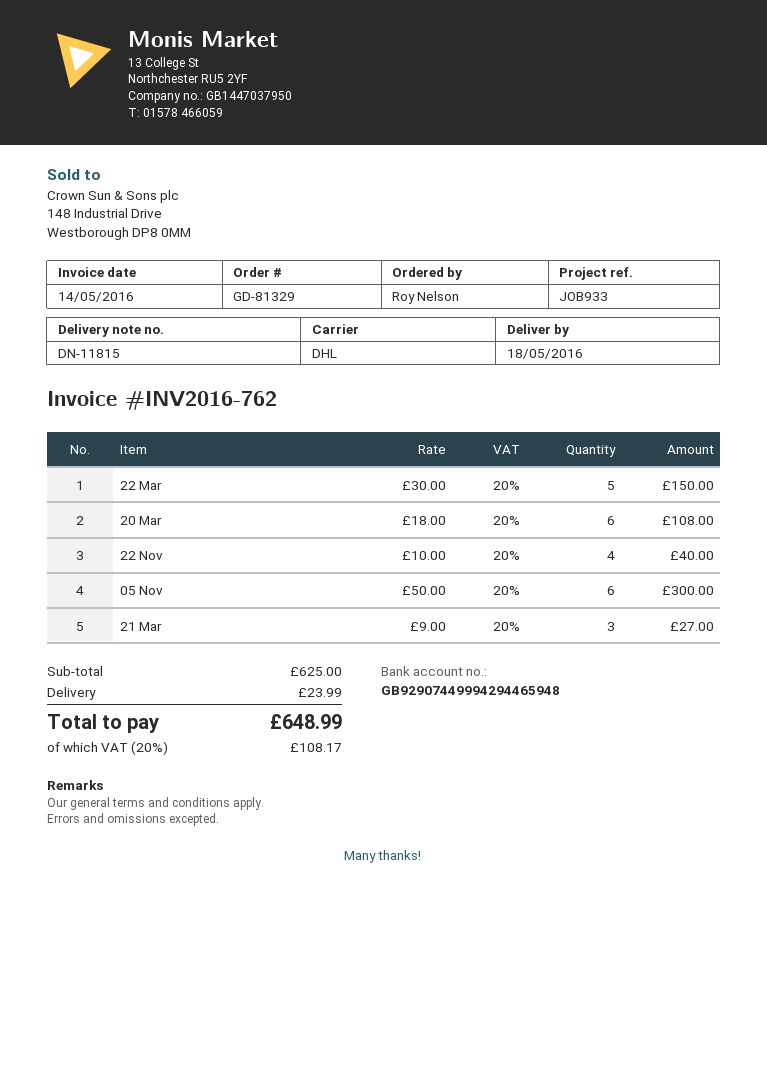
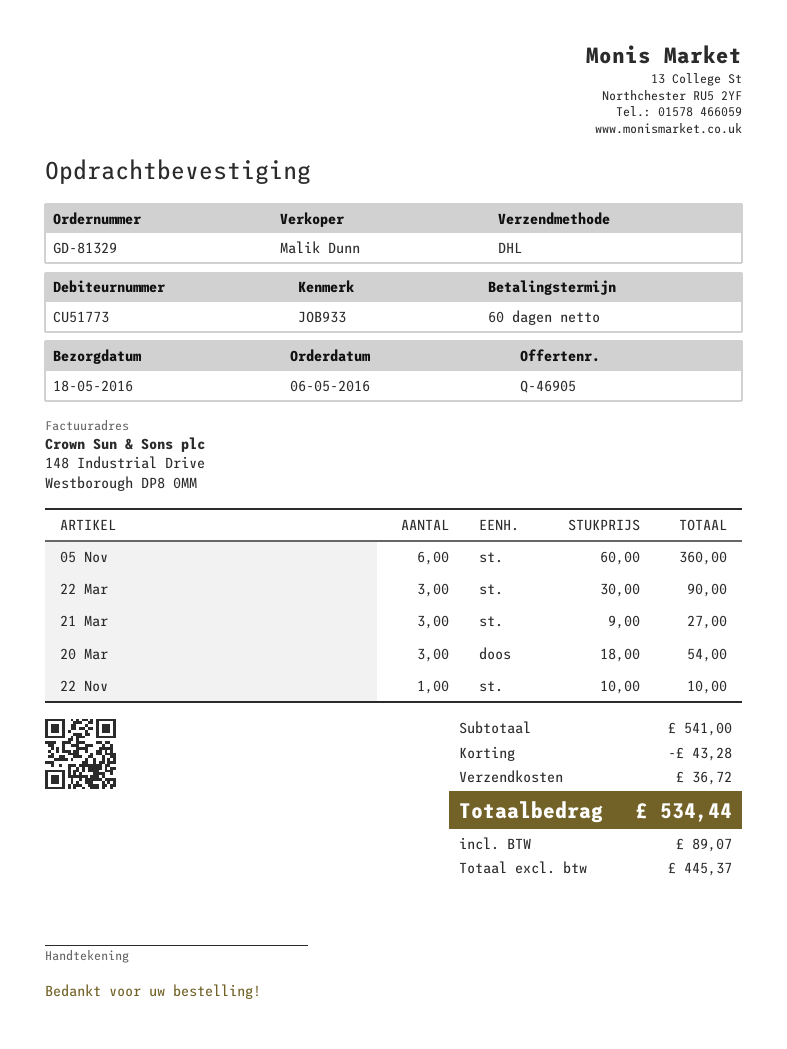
22 Mar: 5 x 30.00 = 150.00 -> 3 x 30.00 = 90.00
20 Mar: 6 x 18.00 = 108.00 -> 3 x 18.00 = 54.00
22 Nov: 4 x 10.00 = 40.00 -> 1 x 10.00 = 10.00
05 Nov: 6 x 50.00 = 300.00 -> 6 x 60.00 = 360.00
subtotal: 625.00 -> 541.00
discount: none -> 43.28
shipping: 23.99 -> 36.72
tax: 108.17 -> 89.07
total: 648.99 -> 534.44

